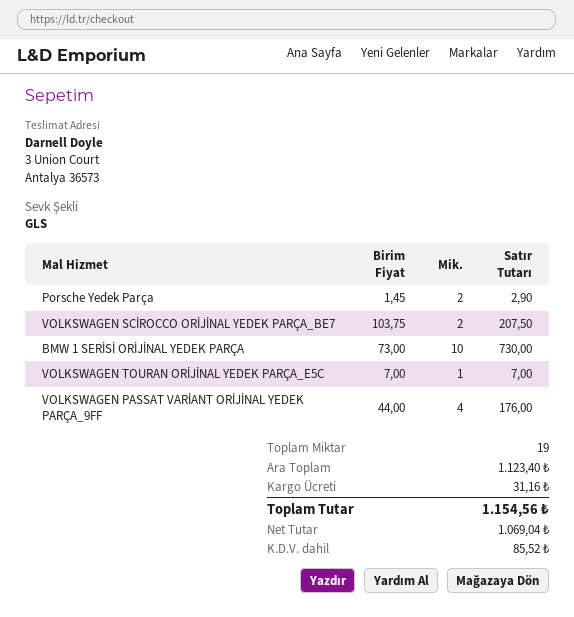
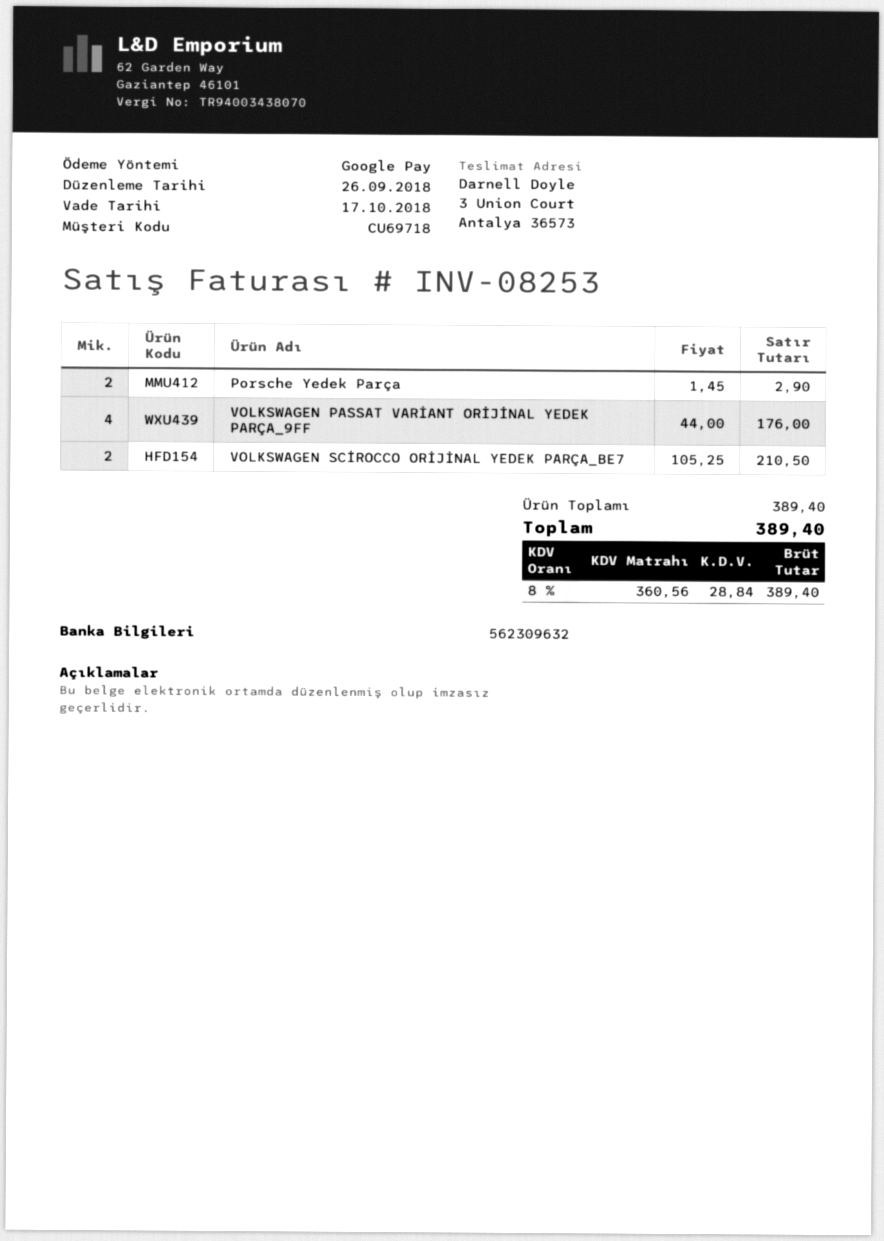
VOLKSWAGEN SCİROCCO ORİJİNAL YEDEK PARÇA_BE7: 2 x 103.75 = 207.50 -> 2 x 105.25 = 210.50
BMW 1 SERİSİ ORİJİNAL YEDEK PARÇA: 10 x 73.00 = 730.00 -> none
VOLKSWAGEN TOURAN ORİJİNAL YEDEK PARÇA_E5C: 1 x 7.00 = 7.00 -> none
subtotal: 1123.40 -> 389.40
shipping: 31.16 -> none
net: 1069.04 -> 360.56
tax: 85.52 -> 28.84
total: 1154.56 -> 389.40

